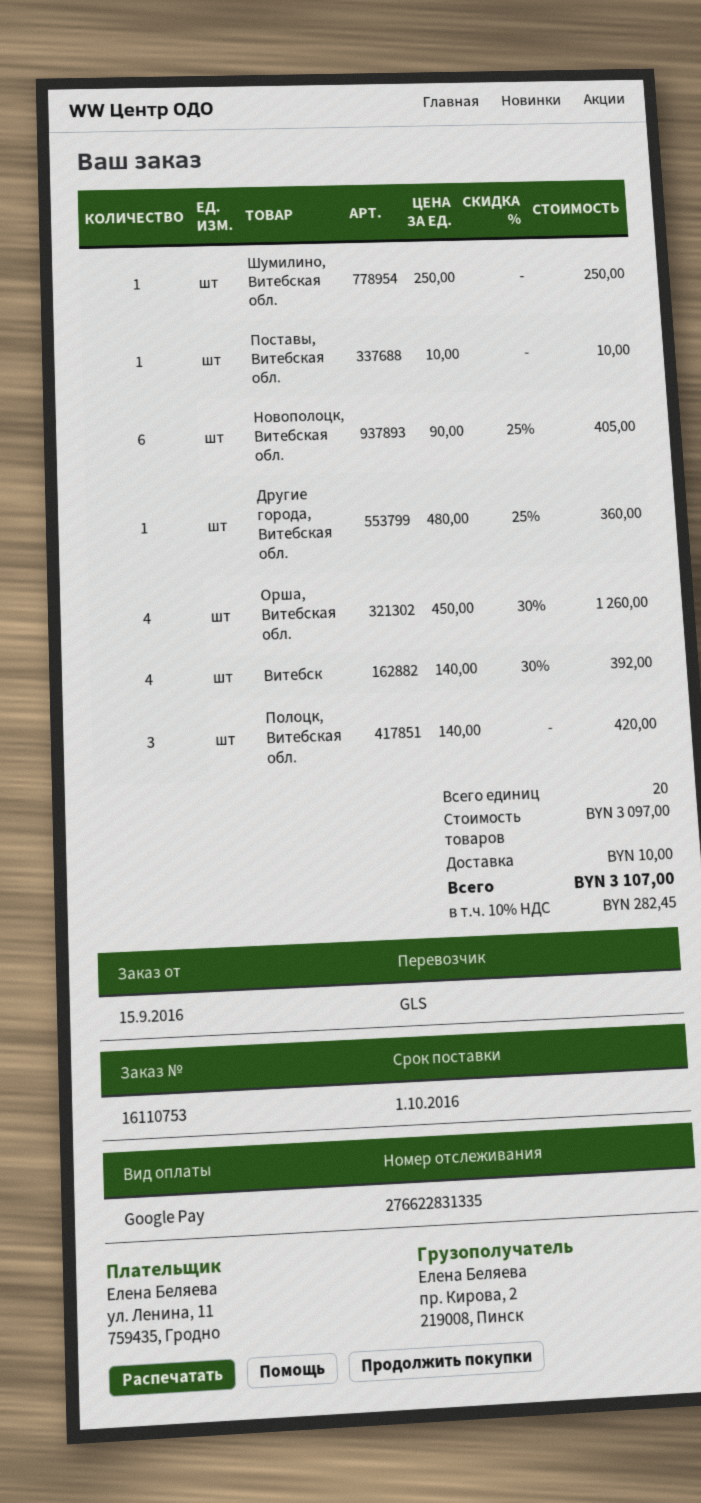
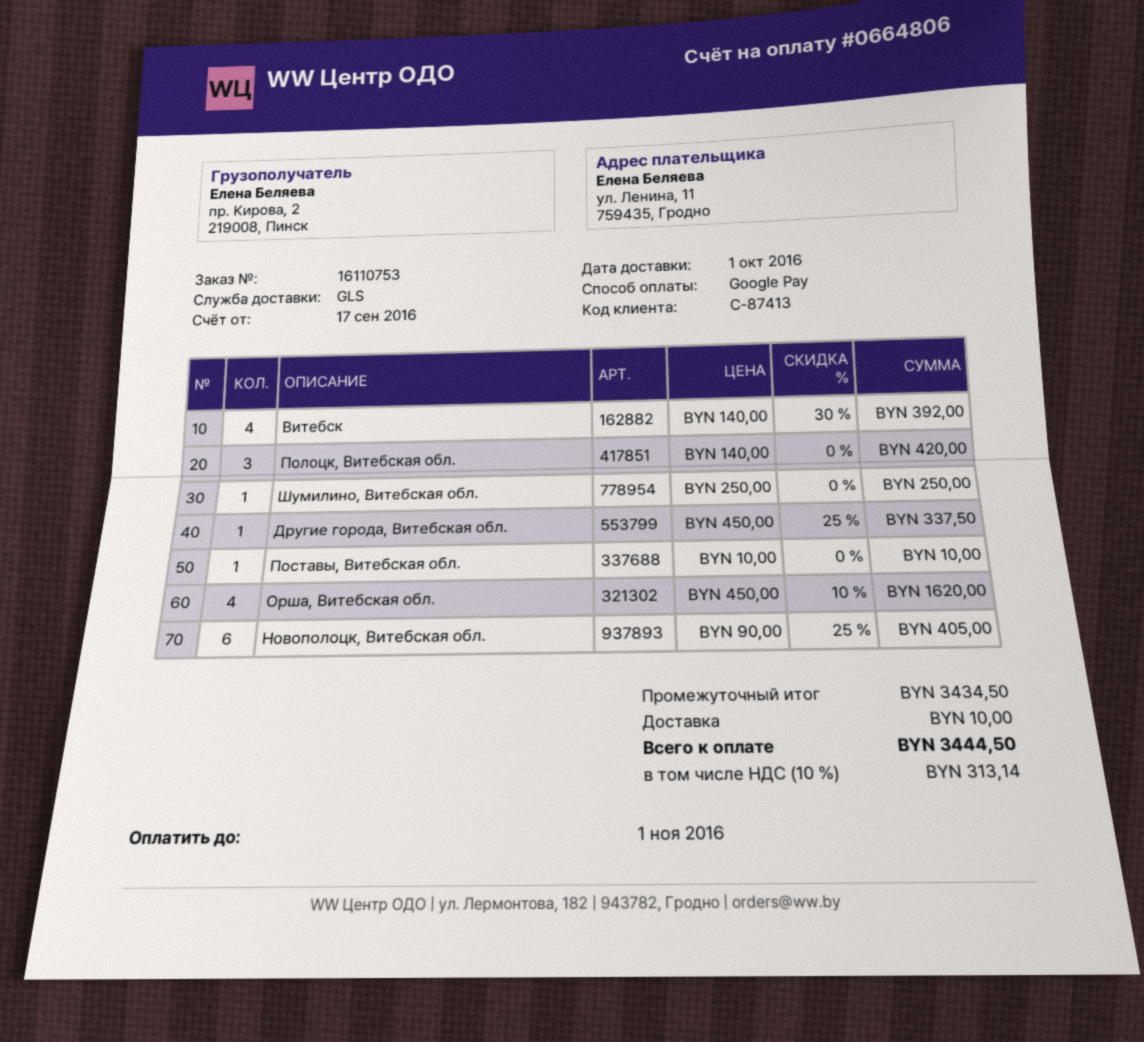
Другие города, Витебская обл.: 1 x 480.00 - 25% = 360.00 -> 1 x 450.00 - 25% = 337.50
Орша, Витебская обл.: 4 x 450.00 - 30% = 1260.00 -> 4 x 450.00 - 10% = 1620.00
subtotal: 3097.00 -> 3434.50
tax: 10% = 282.45 -> 10% = 313.14
total: 3107.00 -> 3444.50

